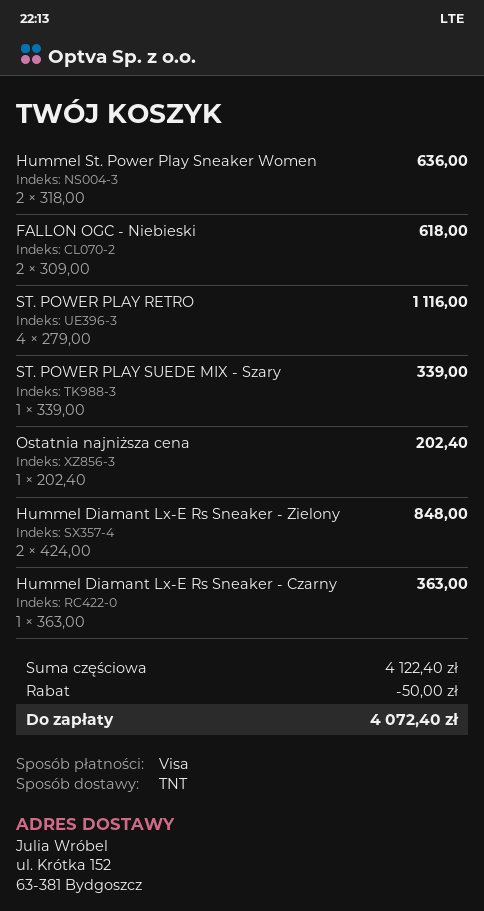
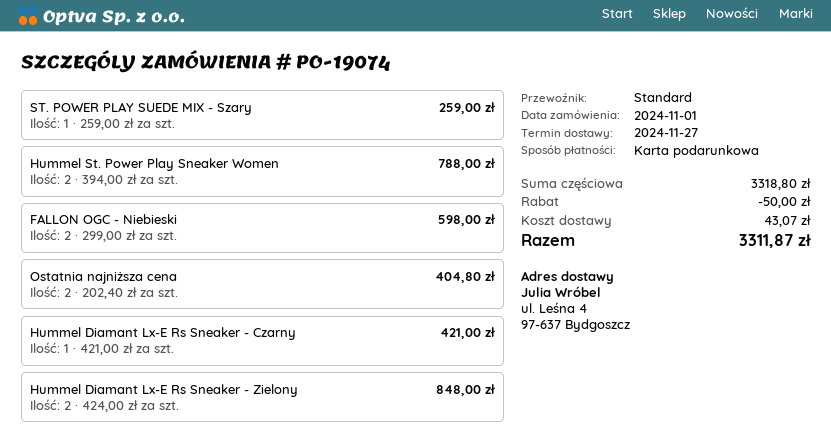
payment method: Visa -> gift card
shipping method: TNT -> standard
ship to: ul. Krótka 152, 63-381 Bydgoszcz -> ul. Leśna 4, 97-637 Bydgoszcz
Hummel St. Power Play Sneaker Women: 2 x 318.00 = 636.00 -> 2 x 394.00 = 788.00
FALLON OGC - Niebieski: 2 x 309.00 = 618.00 -> 2 x 299.00 = 598.00
ST. POWER PLAY RETRO: 4 x 279.00 = 1116.00 -> none
ST. POWER PLAY SUEDE MIX - Szary: 1 x 339.00 = 339.00 -> 1 x 259.00 = 259.00
Ostatnia najniższa cena: 1 x 202.40 = 202.40 -> 2 x 202.40 = 404.80
Hummel Diamant Lx-E Rs Sneaker - Czarny: 1 x 363.00 = 363.00 -> 1 x 421.00 = 421.00
subtotal: 4122.40 -> 3318.80
shipping: none -> 43.07
total: 4072.40 -> 3311.87

